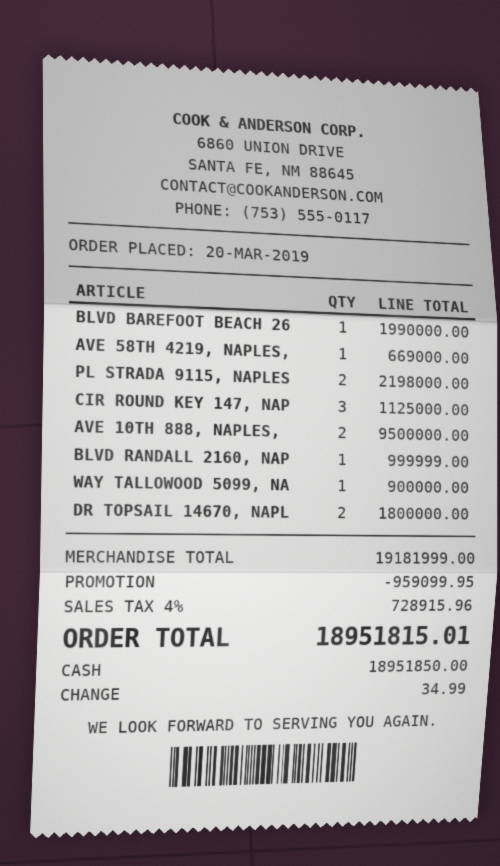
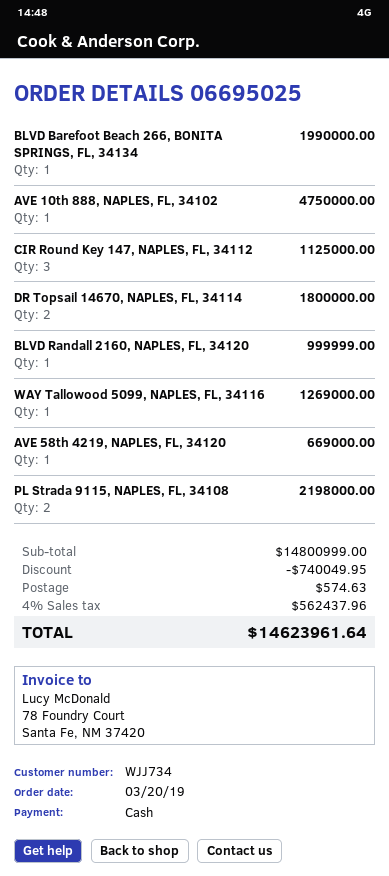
AVE 10TH 888, NAPLES,: 2 for 9500000.00 -> 1 for 4750000.00
WAY TALLOWOOD 5099, NA: 1 for 900000.00 -> 1 for 1269000.00
subtotal: 19181999.00 -> 14800999.00
discount: 959099.95 -> 740049.95
shipping: none -> 574.63
tax: 4% = 728915.96 -> 4% = 562437.96
total: 18951815.01 -> 14623961.64

